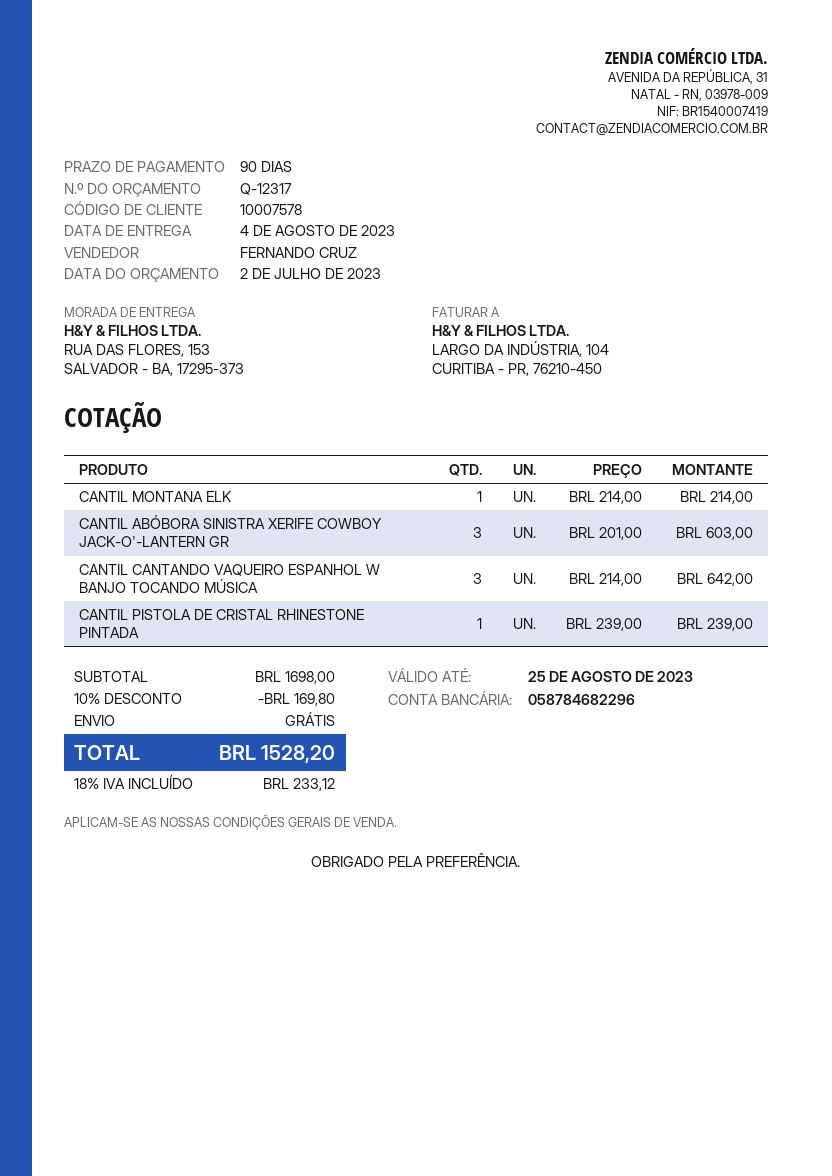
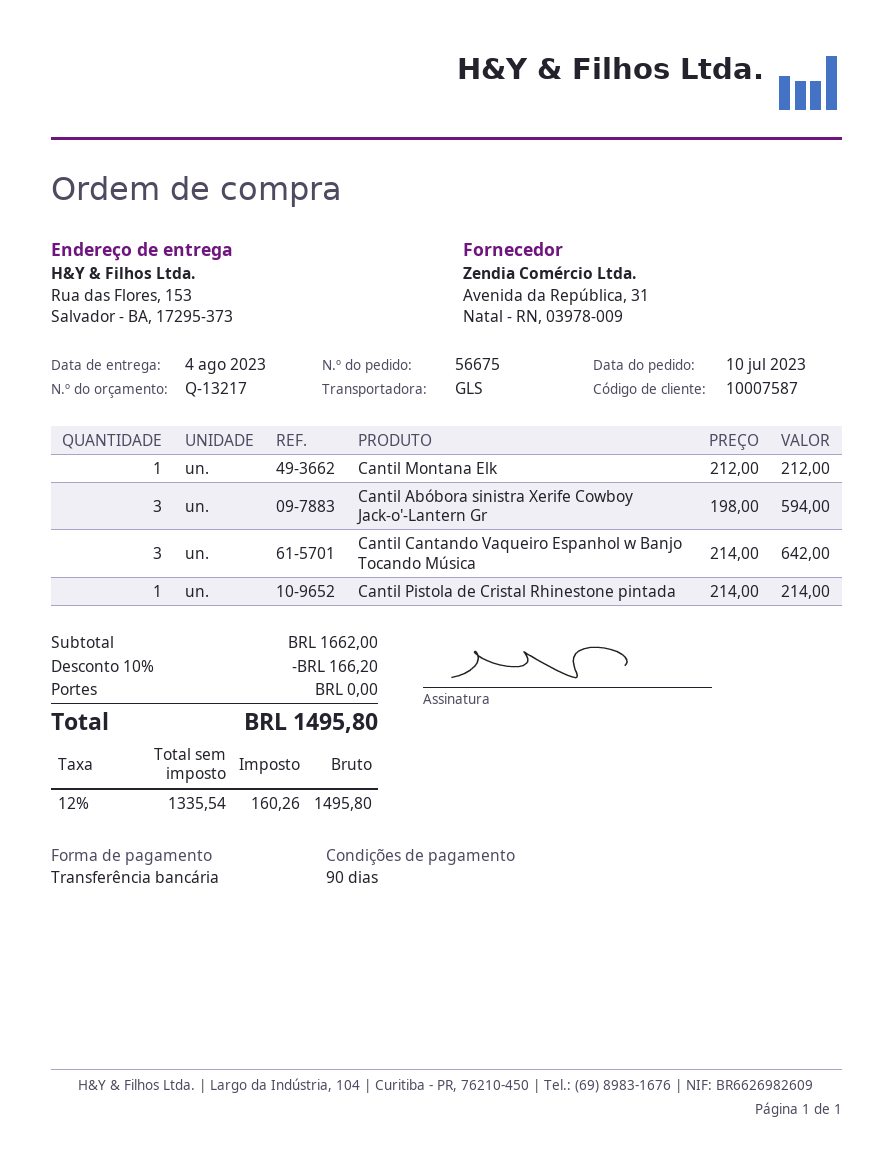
quote number: Q-12317 -> Q-13217
customer number: 10007578 -> 10007587
CANTIL MONTANA ELK: 1 x 214.00 = 214.00 -> 1 x 212.00 = 212.00
CANTIL ABÓBORA SINISTRA XERIFE COWBOY JACK-O'-LANTERN GR: 3 x 201.00 = 603.00 -> 3 x 198.00 = 594.00
CANTIL PISTOLA DE CRISTAL RHINESTONE PINTADA: 1 x 239.00 = 239.00 -> 1 x 214.00 = 214.00
subtotal: 1698.00 -> 1662.00
discount: 10% = 169.80 -> 10% = 166.20
tax: 18% = 233.12 -> 12% = 160.26
total: 1528.20 -> 1495.80

